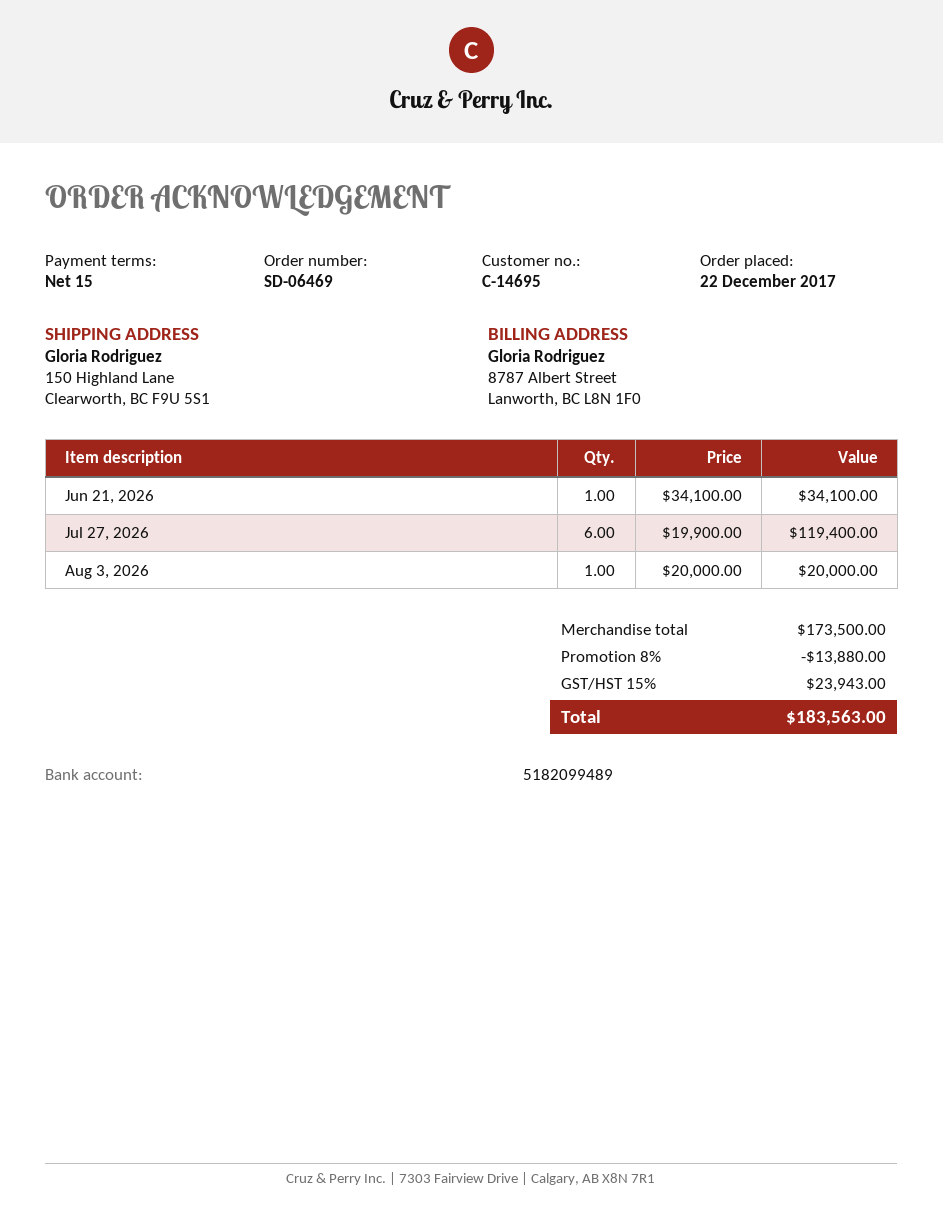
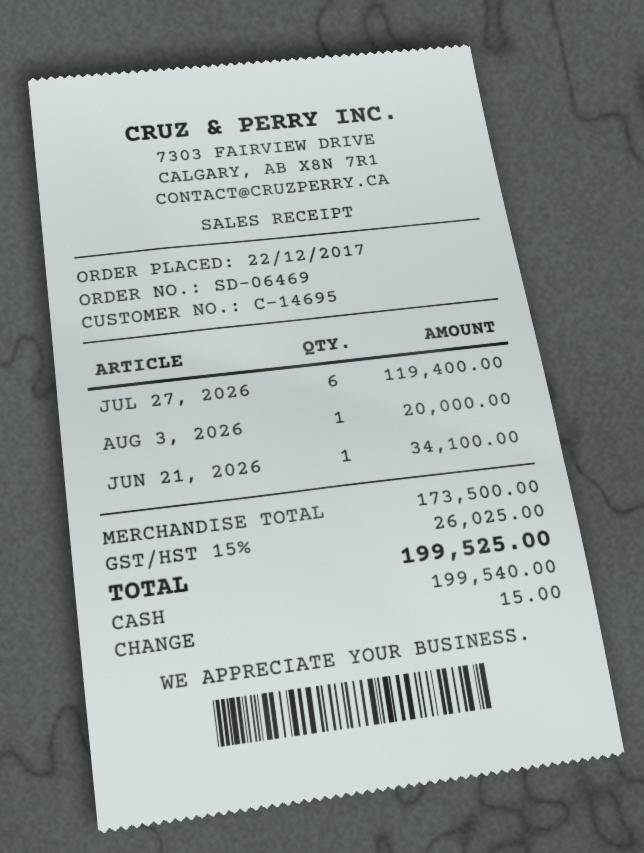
discount: 8% = 13880.00 -> none
tax: 15% = 23943.00 -> 15% = 26025.00
total: 183563.00 -> 199525.00

